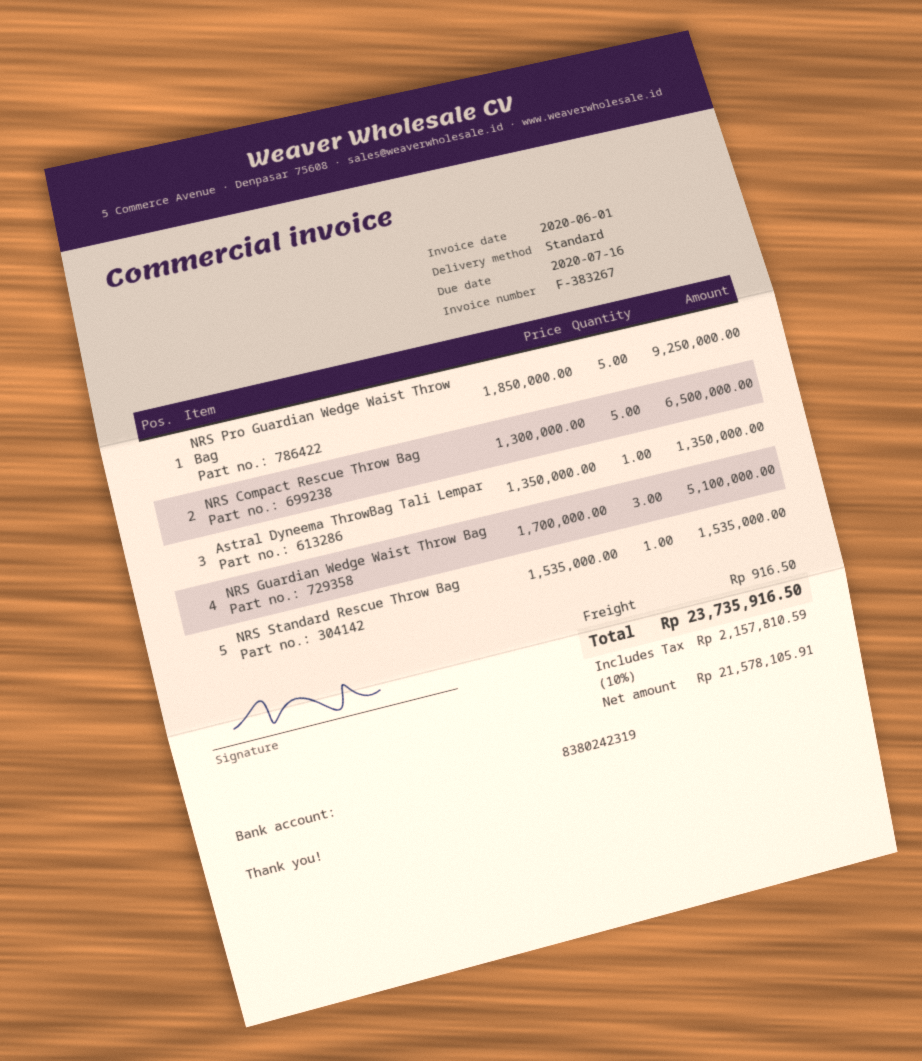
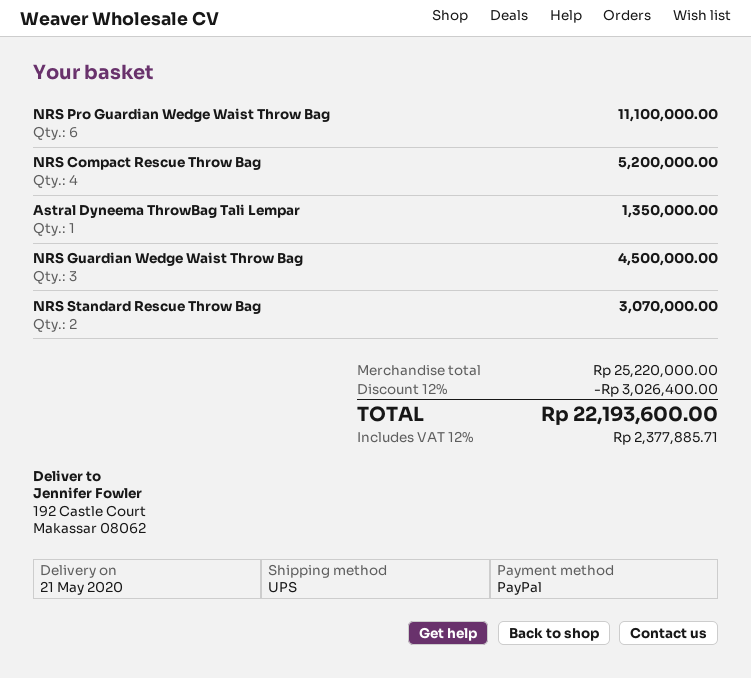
shipping method: standard -> UPS
NRS Pro Guardian Wedge Waist Throw Bag: 5 for 9250000.00 -> 6 for 11100000.00
NRS Compact Rescue Throw Bag: 5 for 6500000.00 -> 4 for 5200000.00
NRS Guardian Wedge Waist Throw Bag: 3 for 5100000.00 -> 3 for 4500000.00
NRS Standard Rescue Throw Bag: 1 for 1535000.00 -> 2 for 3070000.00
discount: none -> 12% = 3026400.00
shipping: 916.50 -> none
tax: 10% = 2157810.59 -> 12% = 2377885.71
total: 23735916.50 -> 22193600.00

